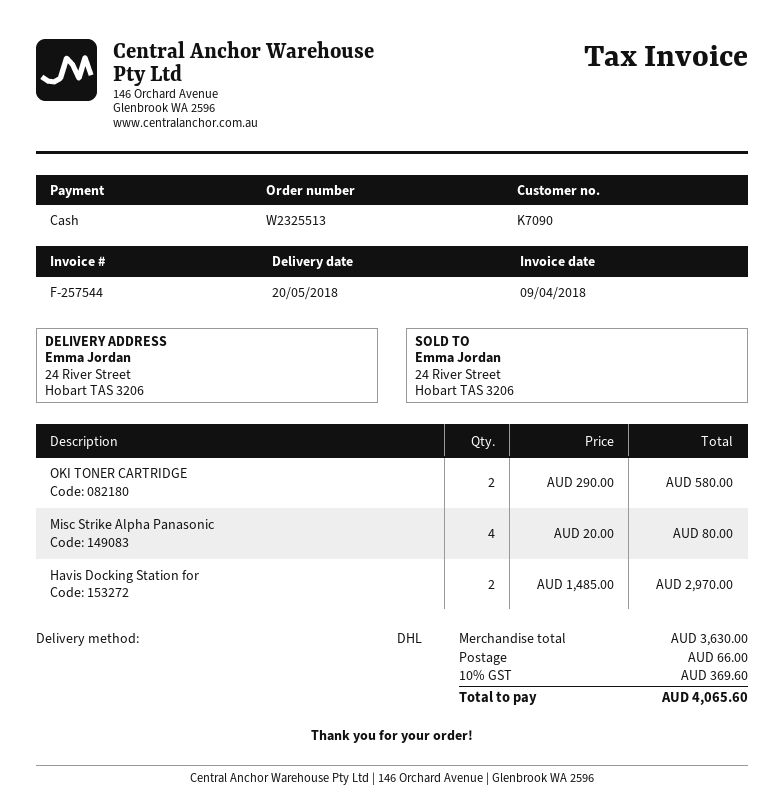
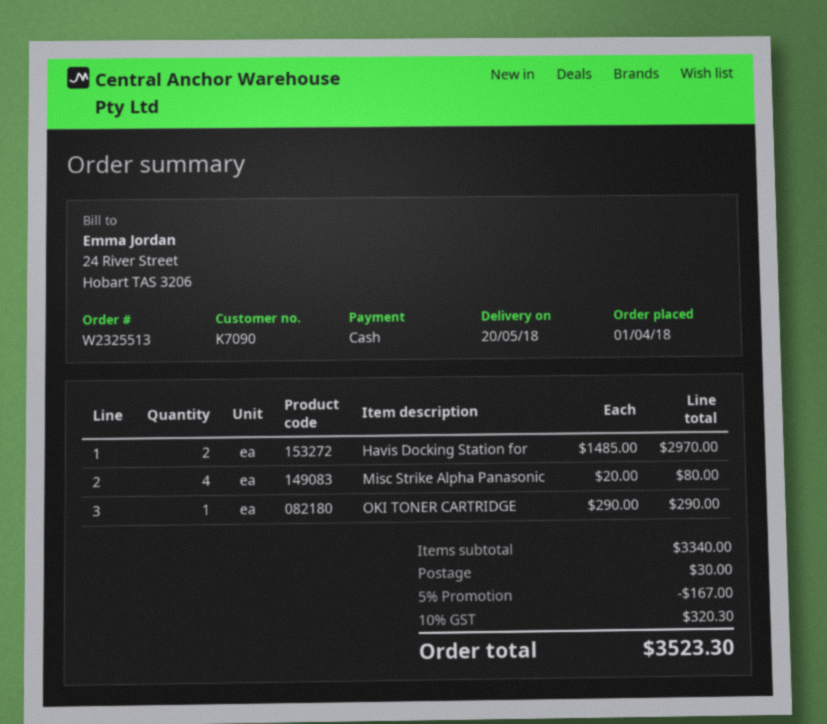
OKI TONER CARTRIDGE: 2 x 290.00 = 580.00 -> 1 x 290.00 = 290.00
subtotal: 3630.00 -> 3340.00
discount: none -> 5% = 167.00
shipping: 66.00 -> 30.00
tax: 10% = 369.60 -> 10% = 320.30
total: 4065.60 -> 3523.30

